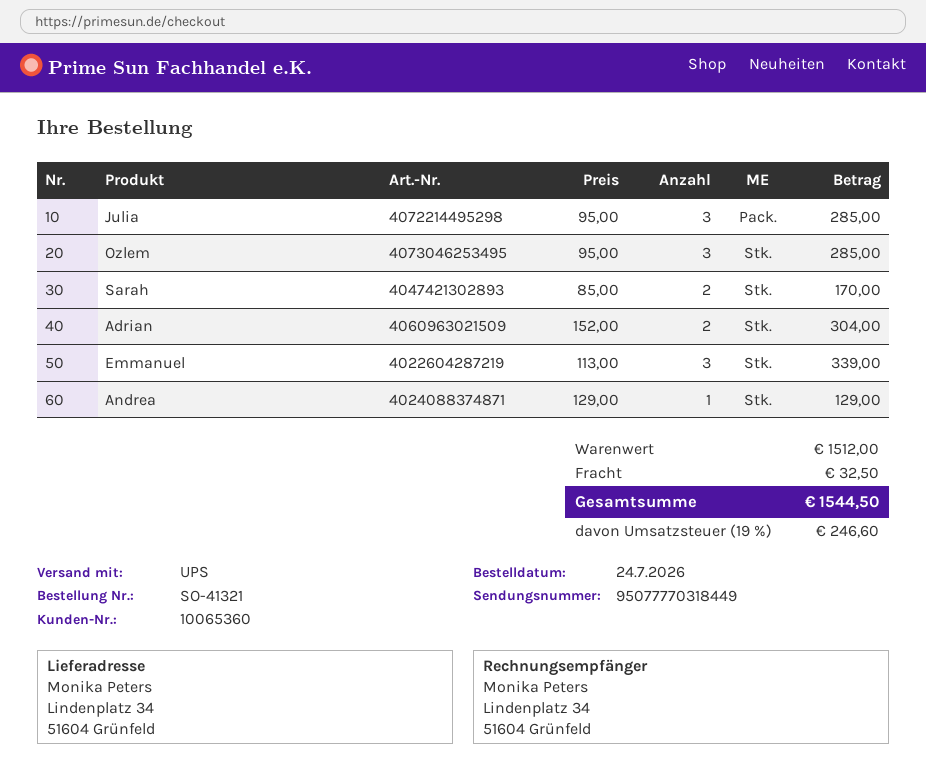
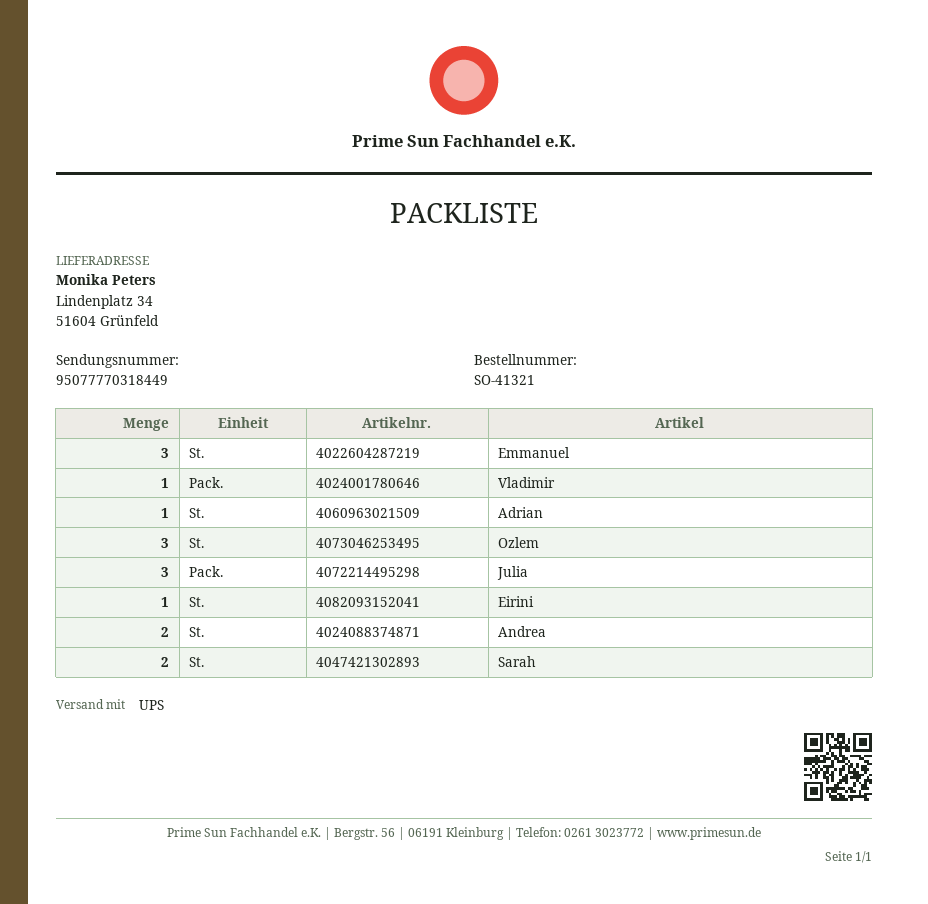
Adrian: 2 -> 1
Andrea: 1 -> 2
Vladimir: none -> 1
Eirini: none -> 1

